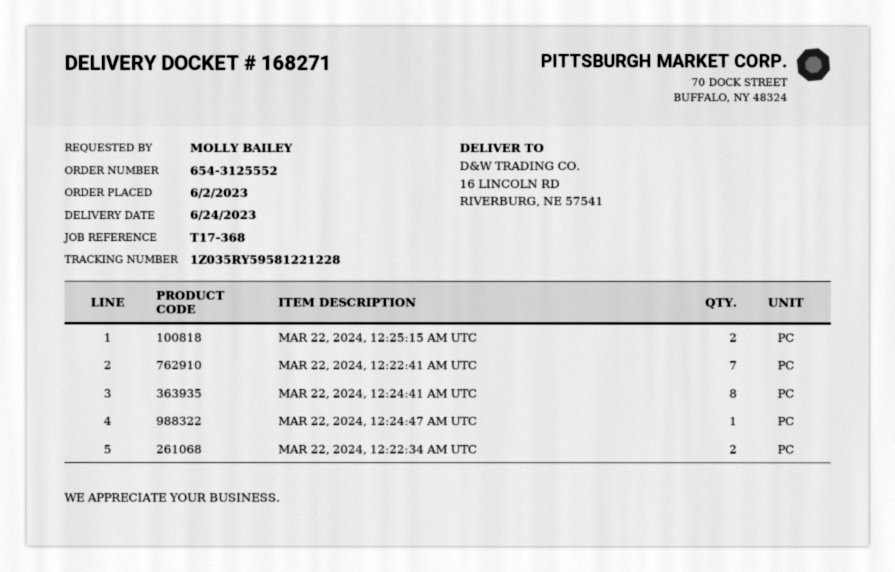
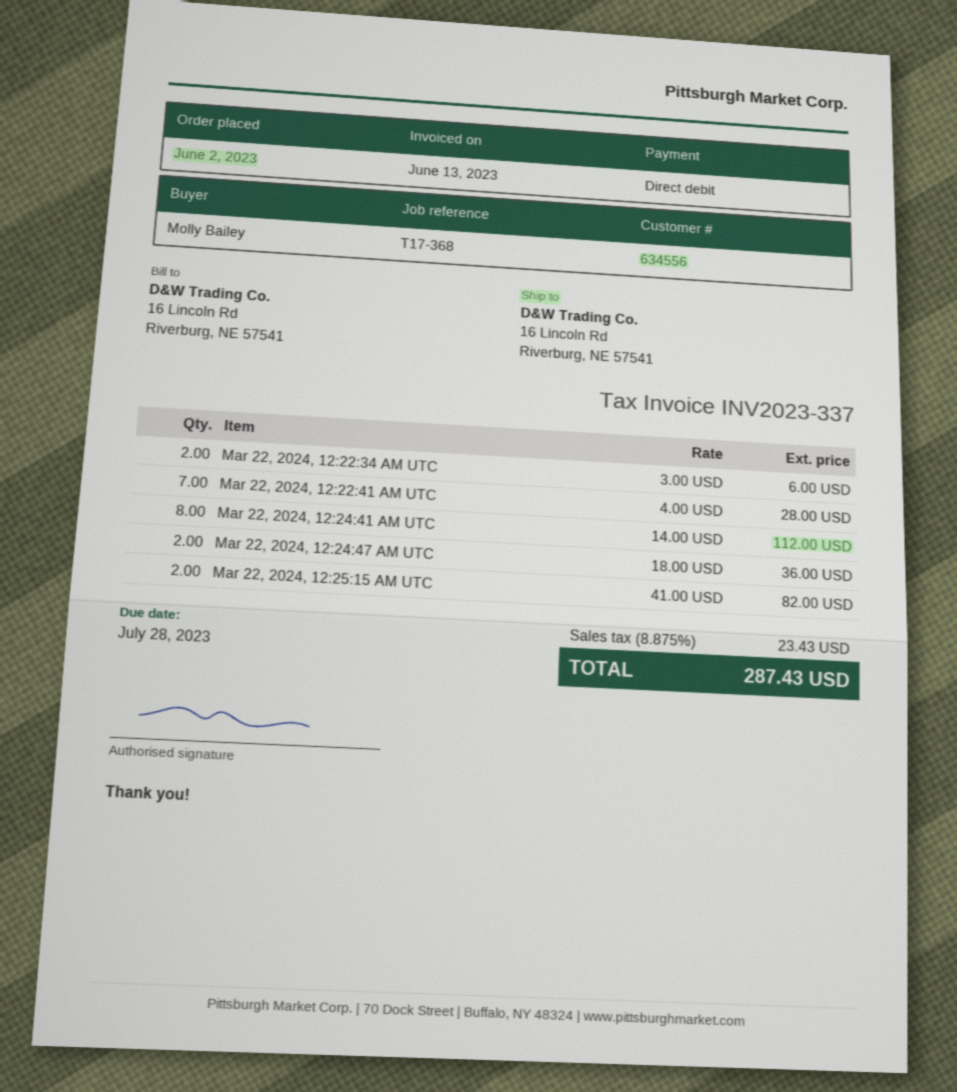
MAR 22, 2024, 12:24:47 AM UTC: 1 -> 2

